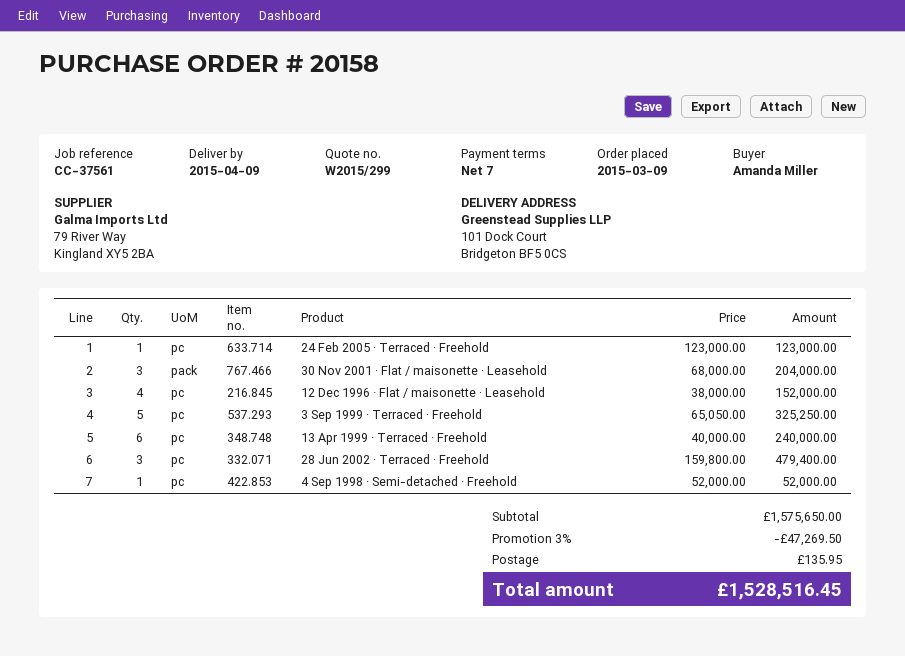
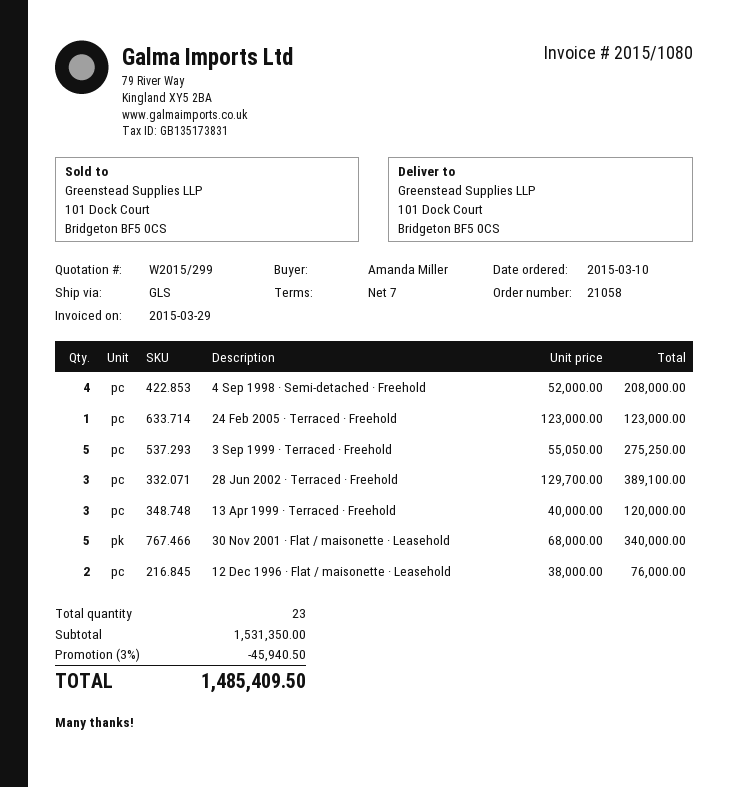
order number: 20158 -> 21058
order date: 2015-03-09 -> 2015-03-10
30 Nov 2001 · Flat / maisonette · Leasehold: 3 x 68000.00 = 204000.00 -> 5 x 68000.00 = 340000.00
12 Dec 1996 · Flat / maisonette · Leasehold: 4 x 38000.00 = 152000.00 -> 2 x 38000.00 = 76000.00
3 Sep 1999 · Terraced · Freehold: 5 x 65050.00 = 325250.00 -> 5 x 55050.00 = 275250.00
13 Apr 1999 · Terraced · Freehold: 6 x 40000.00 = 240000.00 -> 3 x 40000.00 = 120000.00
28 Jun 2002 · Terraced · Freehold: 3 x 159800.00 = 479400.00 -> 3 x 129700.00 = 389100.00
4 Sep 1998 · Semi-detached · Freehold: 1 x 52000.00 = 52000.00 -> 4 x 52000.00 = 208000.00
subtotal: 1575650.00 -> 1531350.00
discount: 3% = 47269.50 -> 3% = 45940.50
shipping: 135.95 -> none
total: 1528516.45 -> 1485409.50

